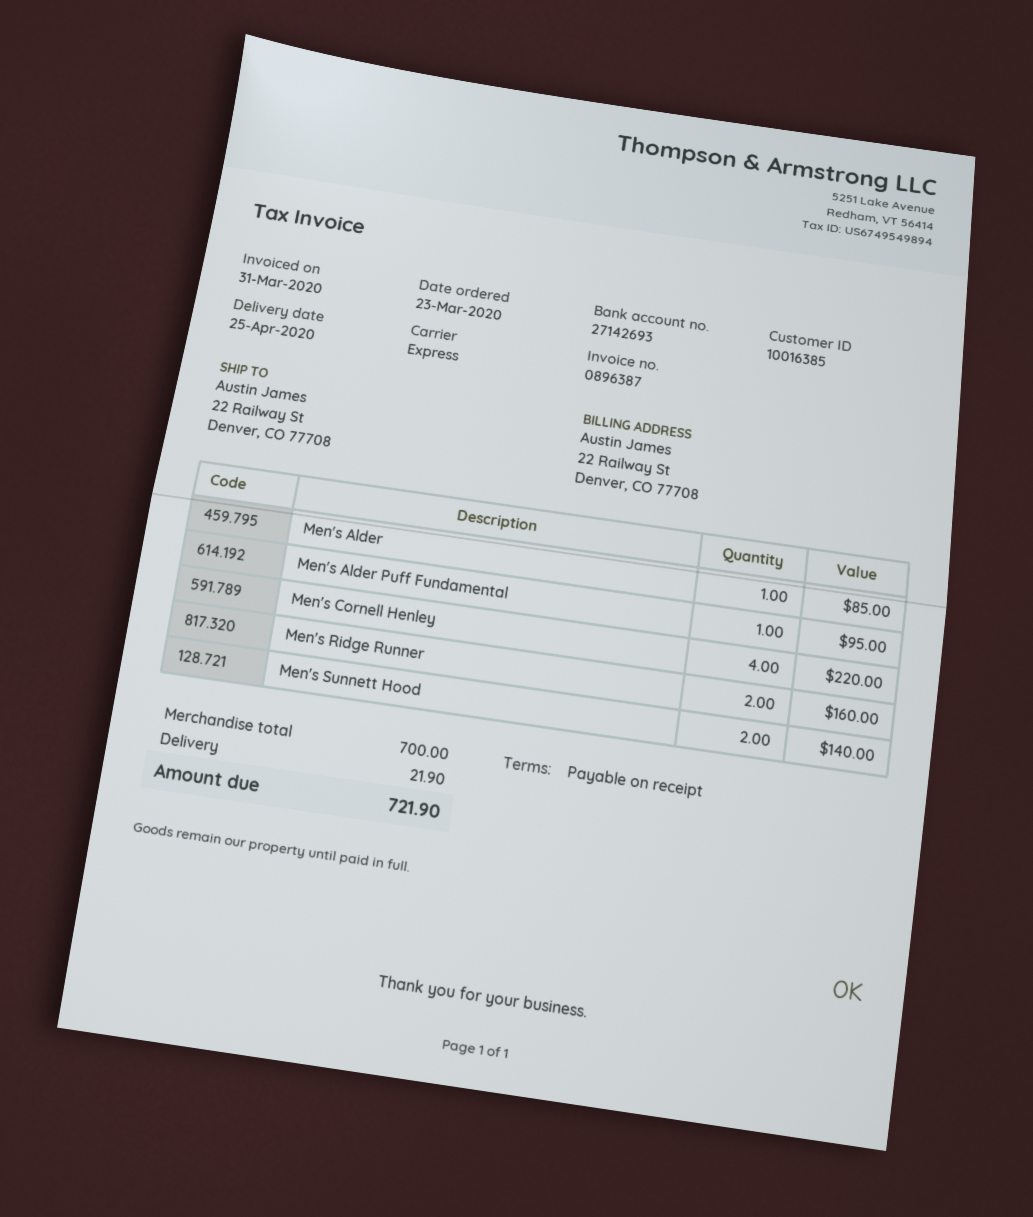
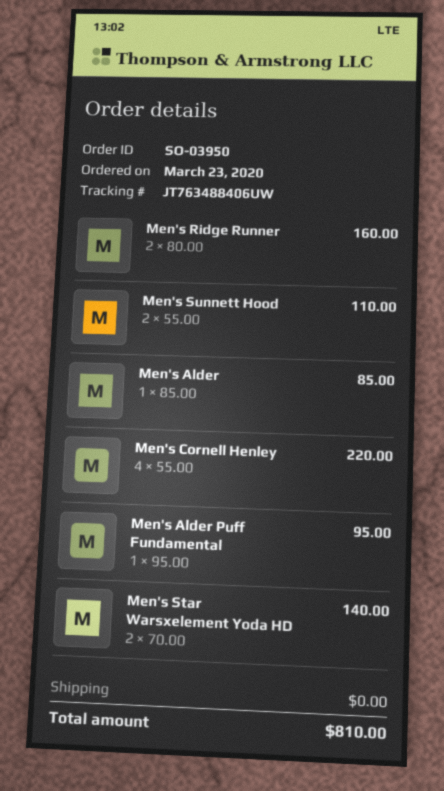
Men's Sunnett Hood: 2 for 140.00 -> 2 for 110.00
Men's Star Warsxelement Yoda HD: none -> 2 for 140.00
shipping: 21.90 -> 0.00
total: 721.90 -> 810.00

